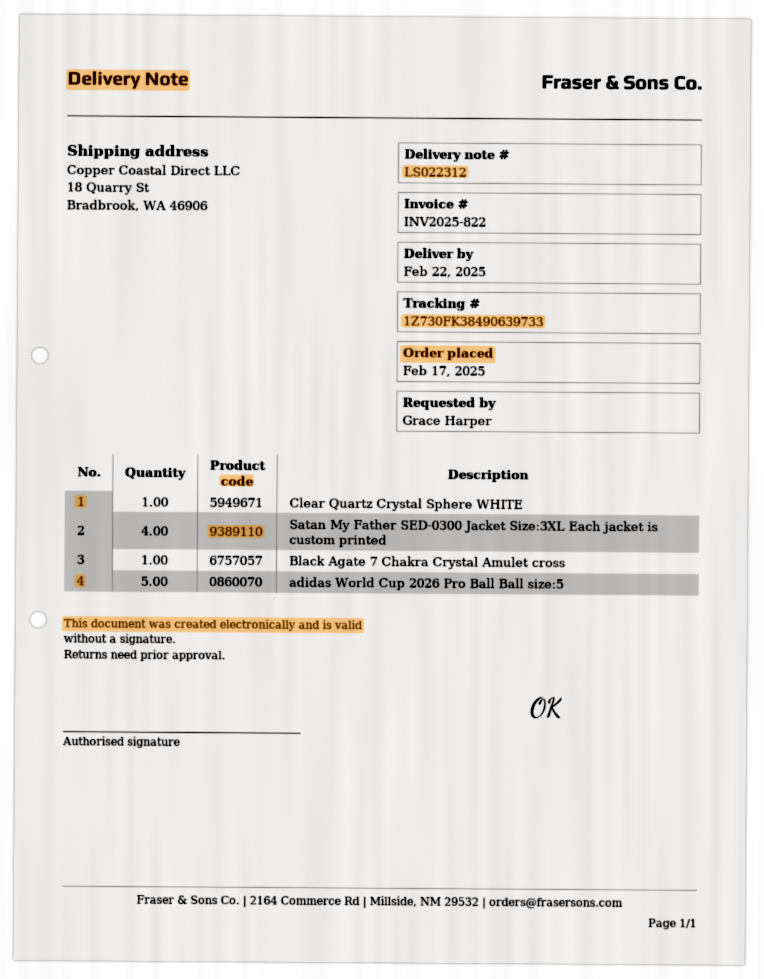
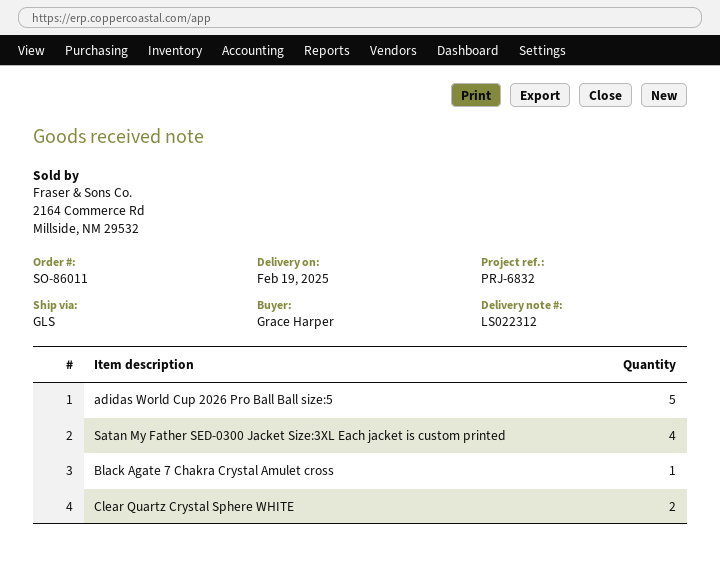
delivery date: 2025-02-22 -> 2025-02-19
Clear Quartz Crystal Sphere WHITE: 1 -> 2

